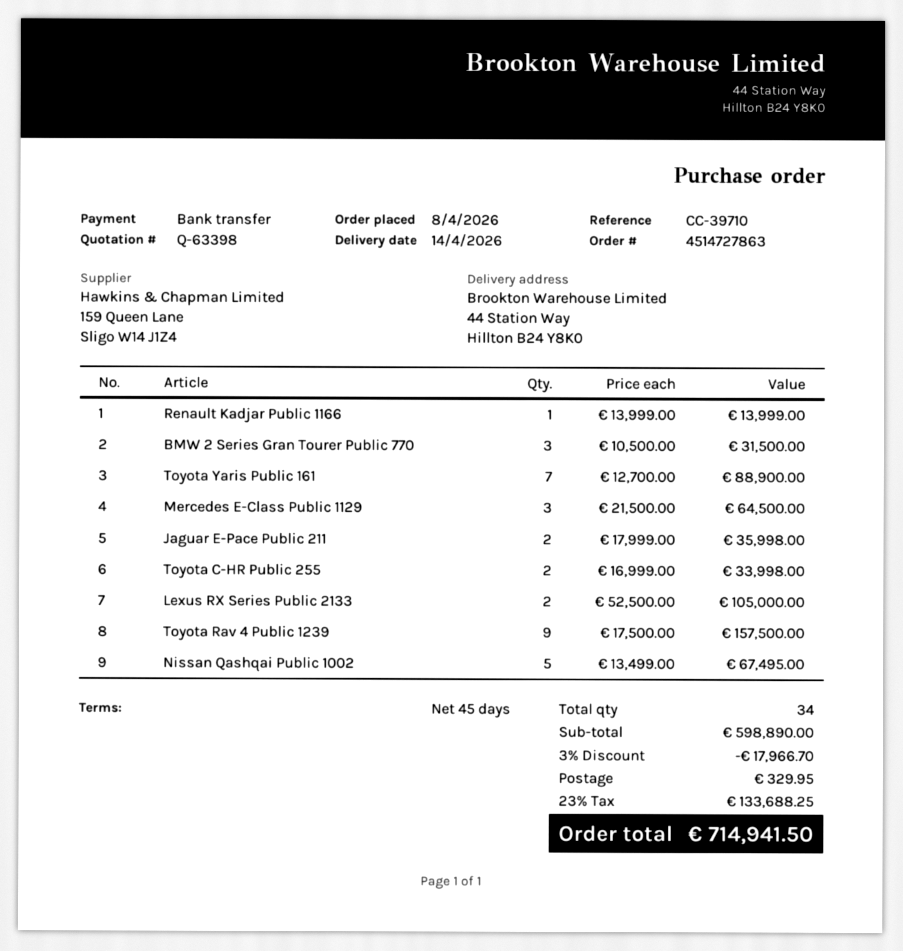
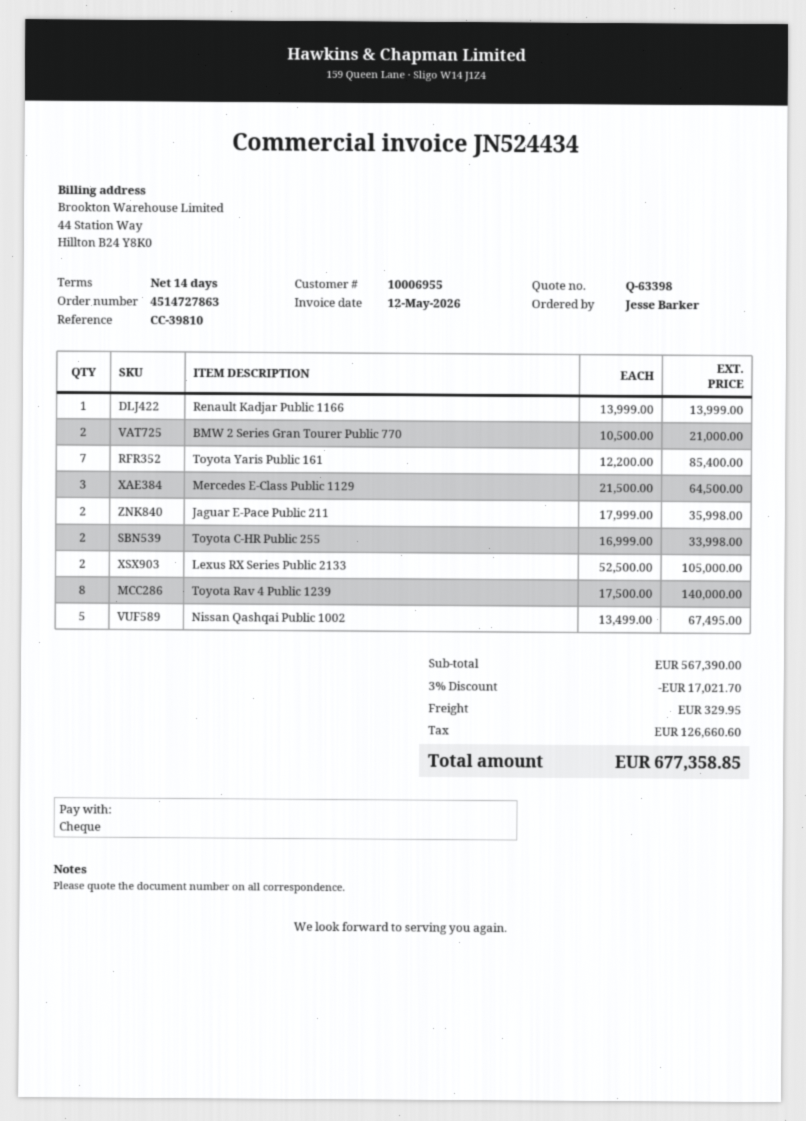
payment terms: 45 days -> 14 days
reference: CC-39710 -> CC-39810
payment method: bank transfer -> cheque
BMW 2 Series Gran Tourer Public 770: 3 x 10500.00 = 31500.00 -> 2 x 10500.00 = 21000.00
Toyota Yaris Public 161: 7 x 12700.00 = 88900.00 -> 7 x 12200.00 = 85400.00
Toyota Rav 4 Public 1239: 9 x 17500.00 = 157500.00 -> 8 x 17500.00 = 140000.00
subtotal: 598890.00 -> 567390.00
discount: 3% = 17966.70 -> 3% = 17021.70
tax: 133688.25 -> 126660.60
total: 714941.50 -> 677358.85

